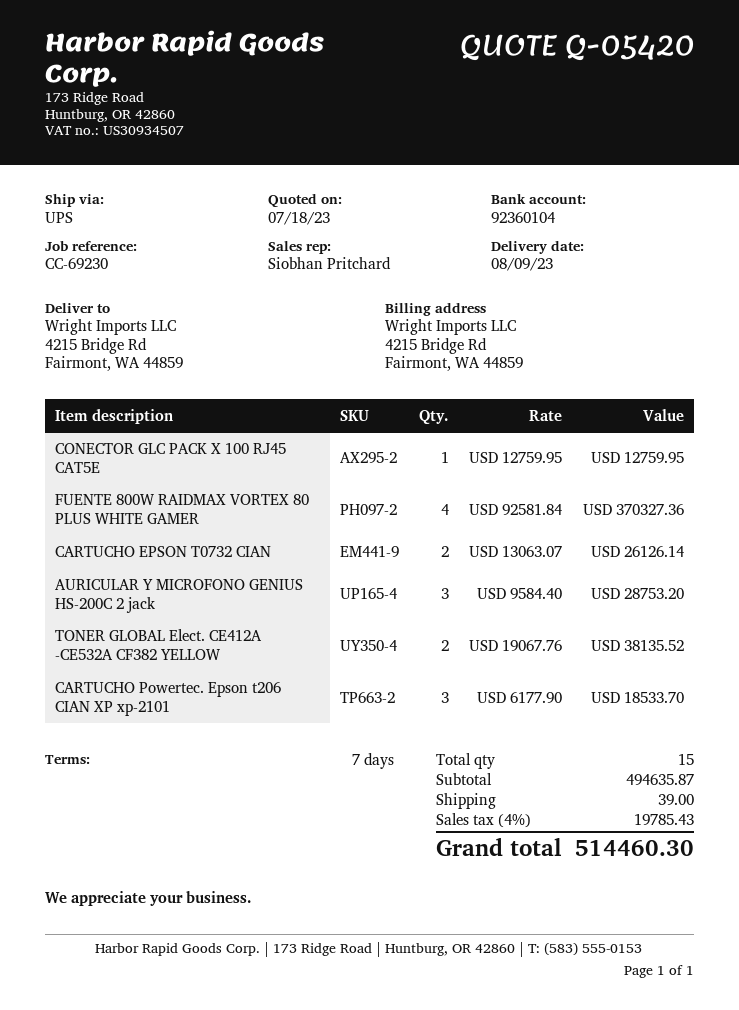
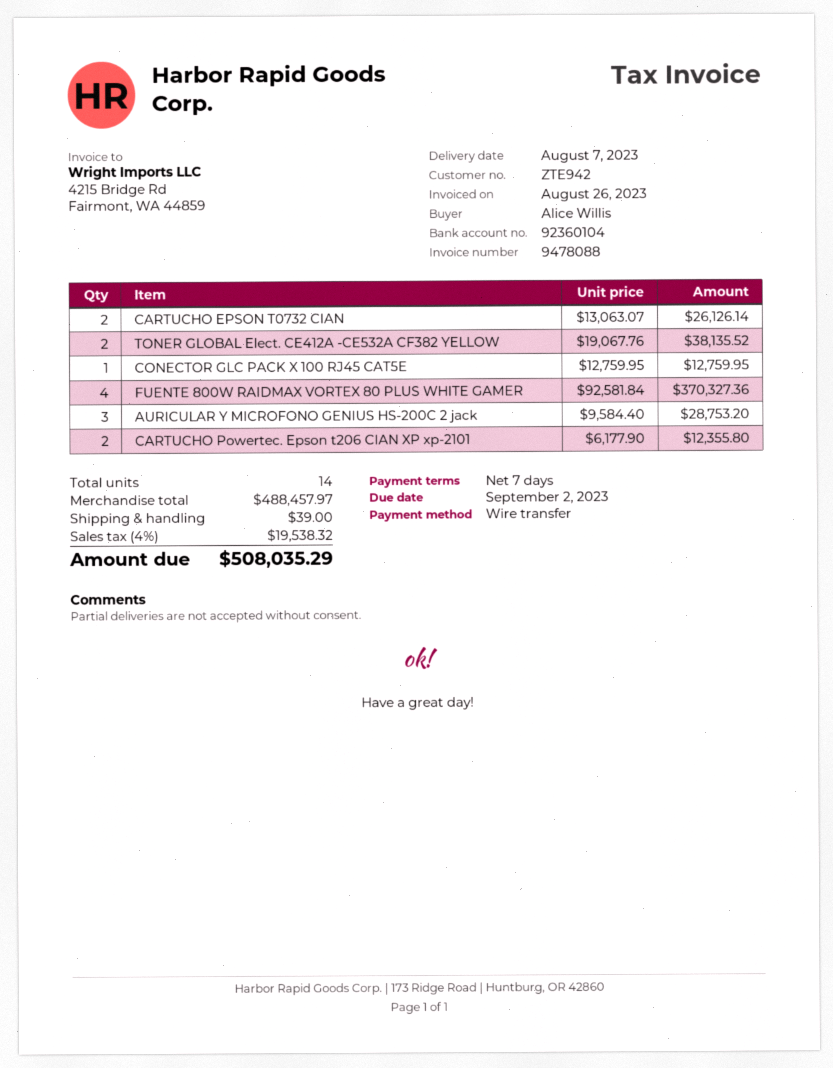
delivery date: 2023-08-09 -> 2023-08-07
CARTUCHO Powertec. Epson t206 CIAN XP xp-2101: 3 x 6177.90 = 18533.70 -> 2 x 6177.90 = 12355.80
total quantity: 15 -> 14
subtotal: 494635.87 -> 488457.97
tax: 4% = 19785.43 -> 4% = 19538.32
total: 514460.30 -> 508035.29

